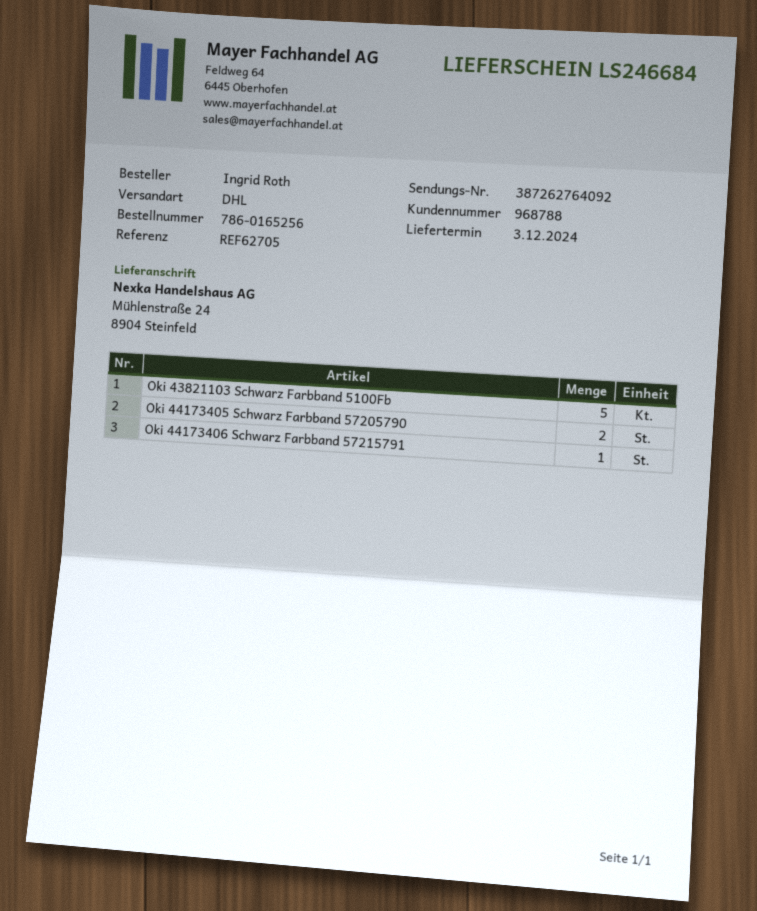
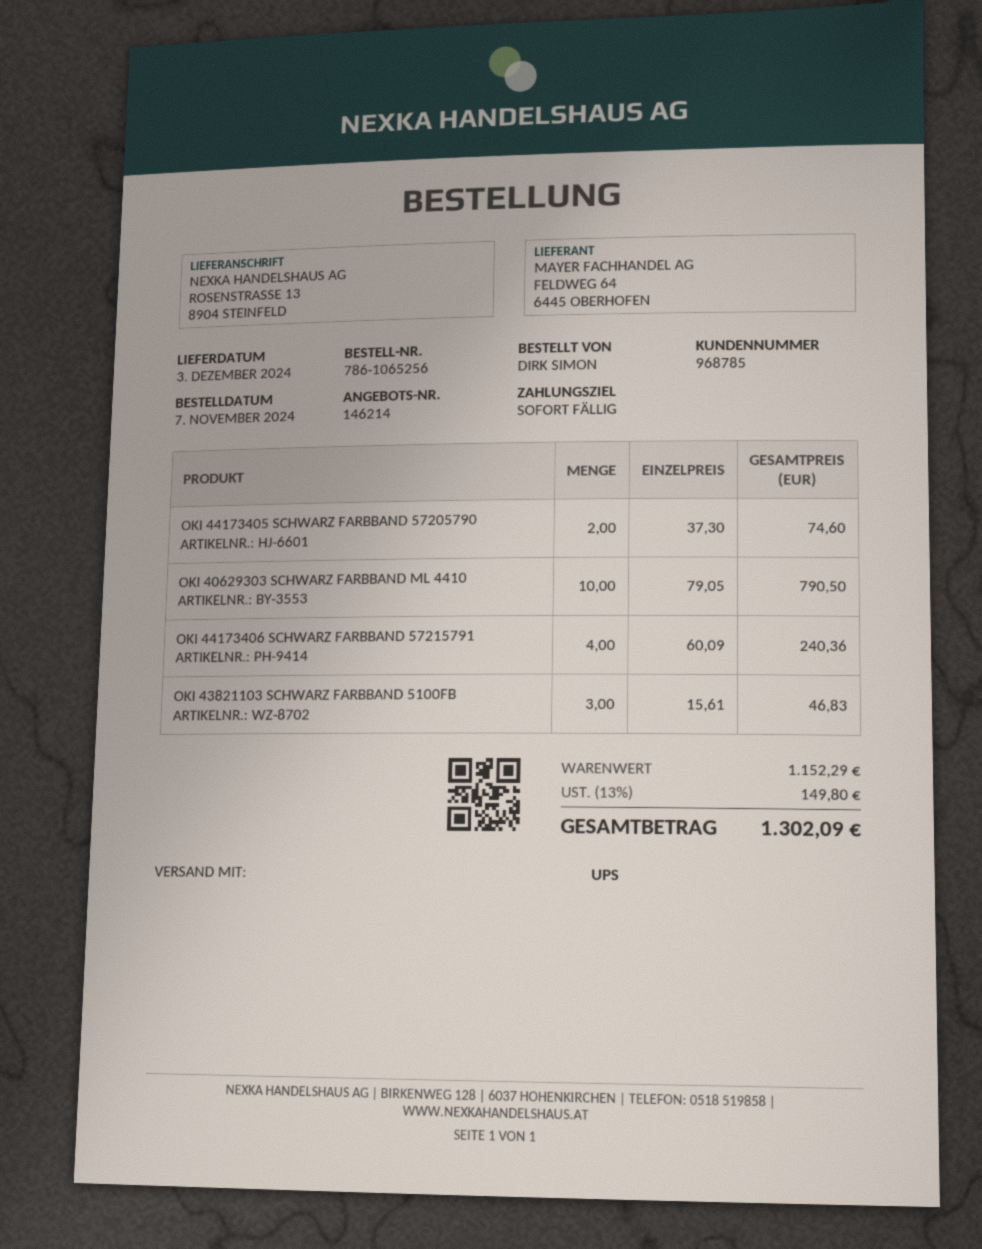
order number: 786-0165256 -> 786-1065256
customer number: 968788 -> 968785
ordered by: Ingrid Roth -> DIRK SIMON
shipping method: DHL -> UPS
ship to: Mühlenstraße 24, 8904 Steinfeld -> ROSENSTRASSE 13, 8904 STEINFELD
Oki 43821103 Schwarz Farbband 5100Fb: 5 -> 3
Oki 44173406 Schwarz Farbband 57215791: 1 -> 4
OKI 40629303 SCHWARZ FARBBAND ML 4410: none -> 10

